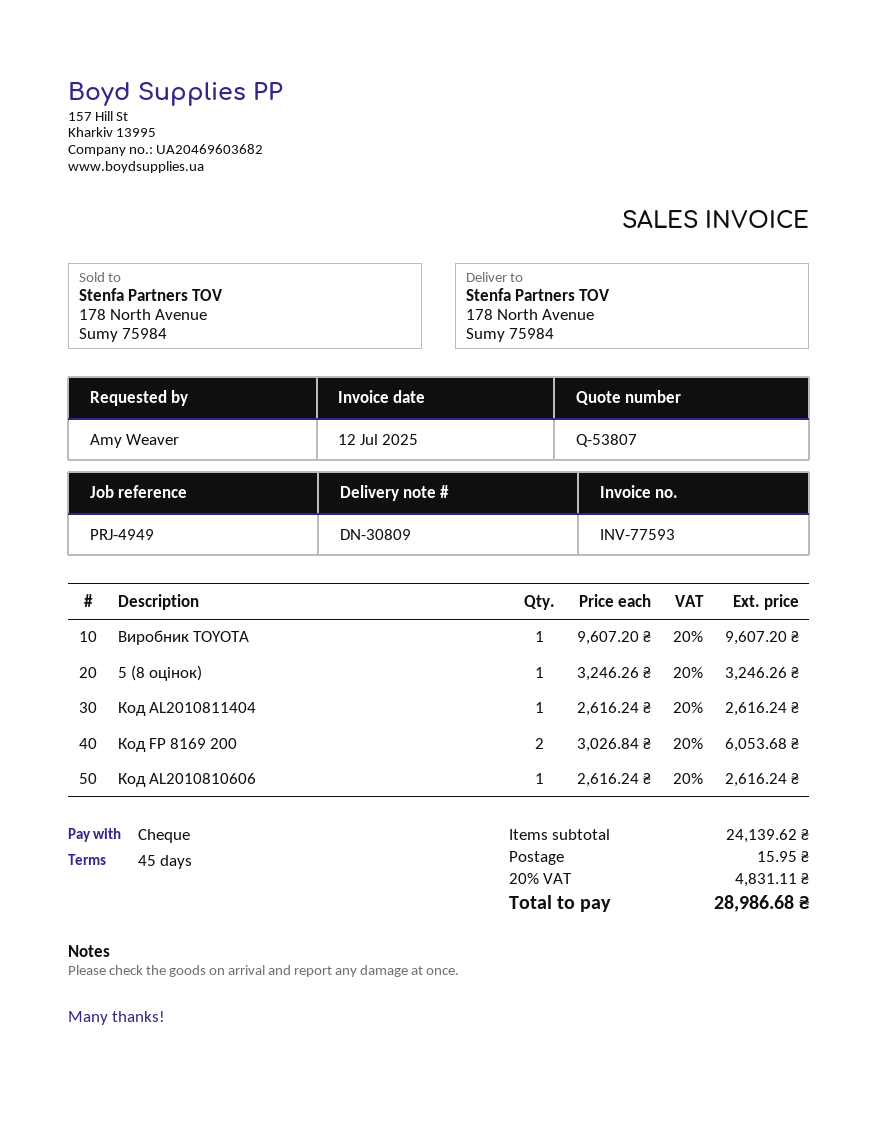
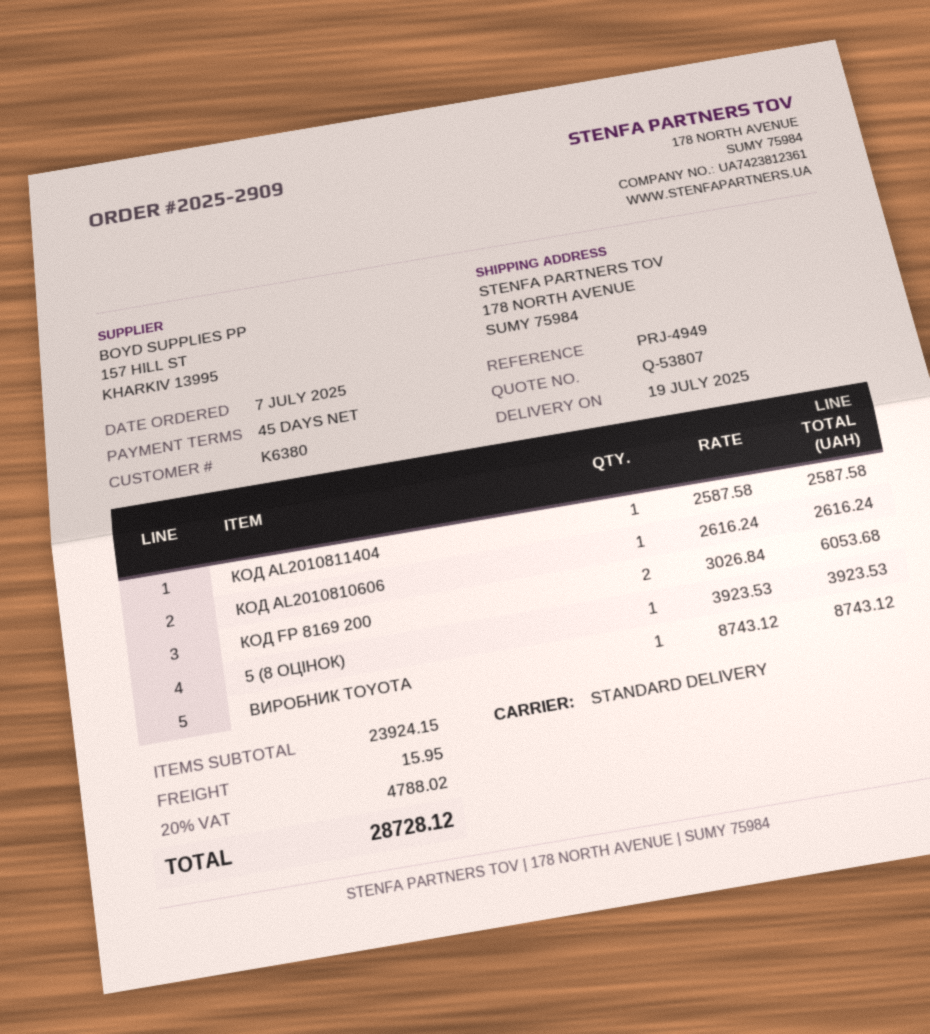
Виробник TOYOTA: 1 x 9607.20 = 9607.20 -> 1 x 8743.12 = 8743.12
5 (8 оцінок): 1 x 3246.26 = 3246.26 -> 1 x 3923.53 = 3923.53
Код AL2010811404: 1 x 2616.24 = 2616.24 -> 1 x 2587.58 = 2587.58
subtotal: 24139.62 -> 23924.15
tax: 20% = 4831.11 -> 20% = 4788.02
total: 28986.68 -> 28728.12

